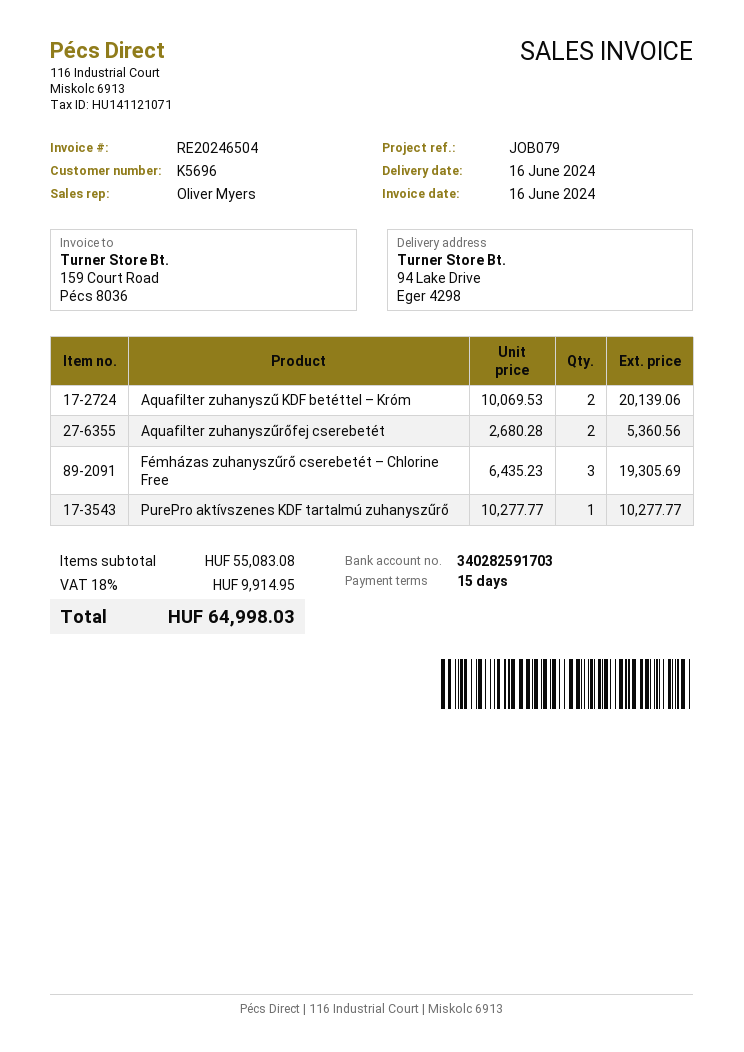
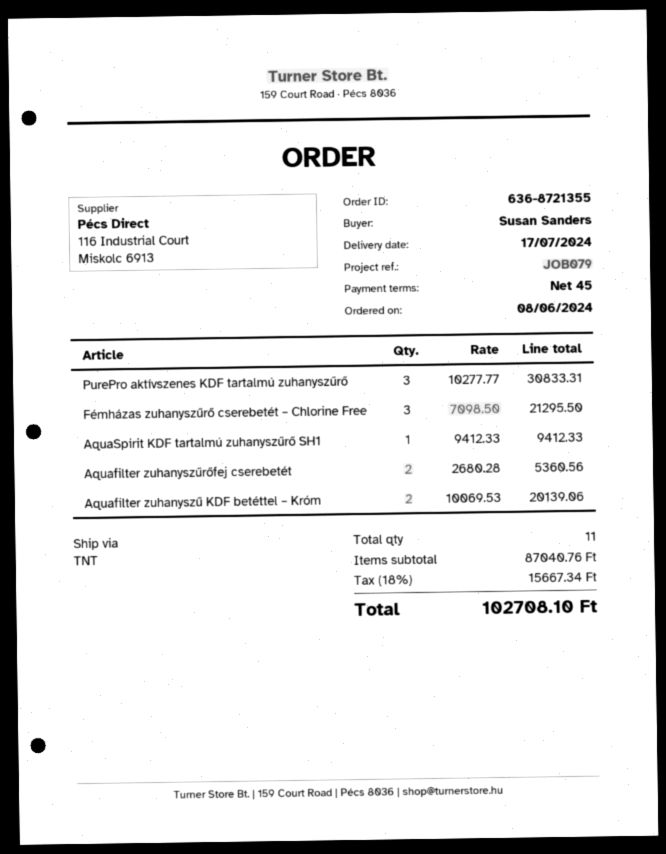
delivery date: 2024-06-16 -> 2024-07-17
payment terms: 15 days -> 45 days
Fémházas zuhanyszűrő cserebetét – Chlorine Free: 3 x 6435.23 = 19305.69 -> 3 x 7098.50 = 21295.50
PurePro aktívszenes KDF tartalmú zuhanyszűrő: 1 x 10277.77 = 10277.77 -> 3 x 10277.77 = 30833.31
AquaSpirit KDF tartalmú zuhanyszűrő SH1: none -> 1 x 9412.33 = 9412.33
subtotal: 55083.08 -> 87040.76
tax: 18% = 9914.95 -> 18% = 15667.34
total: 64998.03 -> 102708.10

